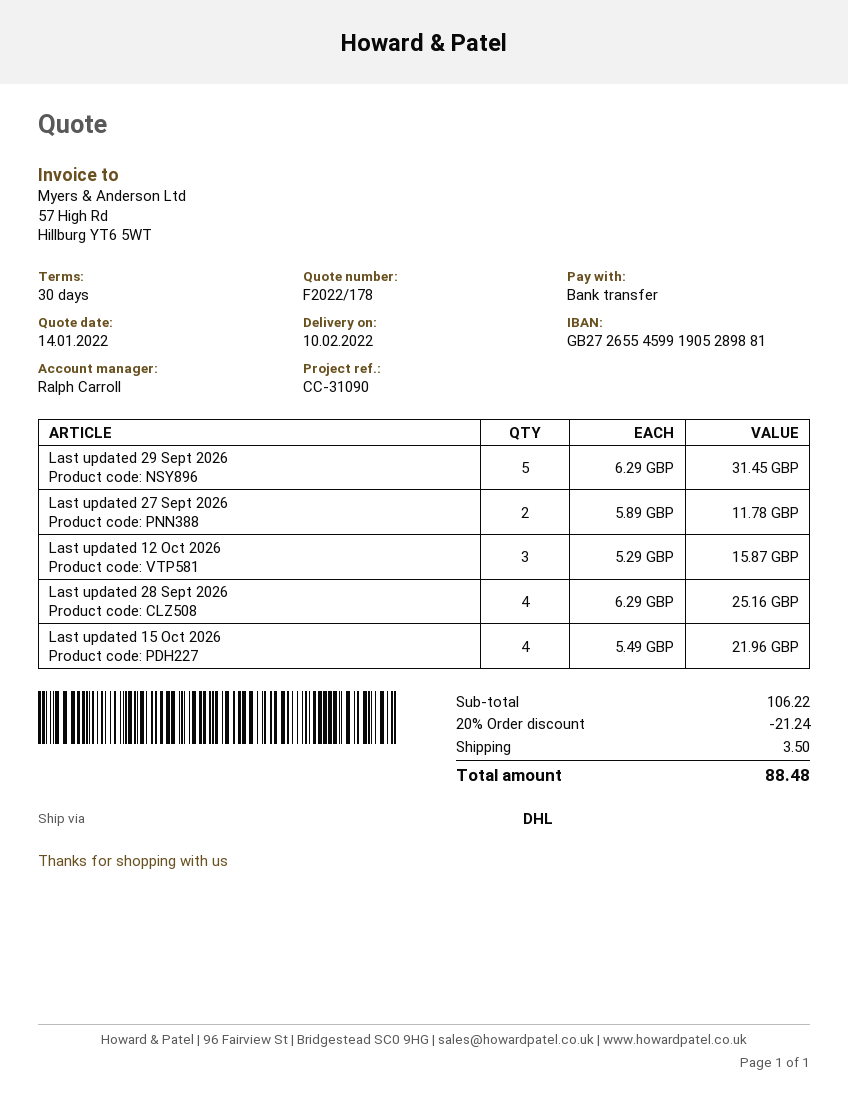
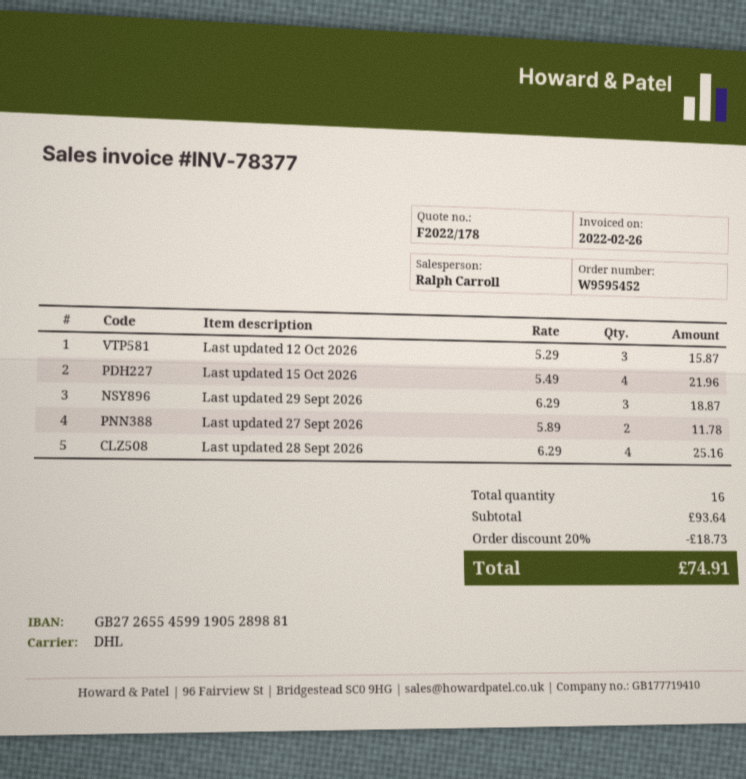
Last updated 29 Sept 2026: 5 x 6.29 = 31.45 -> 3 x 6.29 = 18.87
subtotal: 106.22 -> 93.64
discount: 20% = 21.24 -> 20% = 18.73
shipping: 3.50 -> none
total: 88.48 -> 74.91

